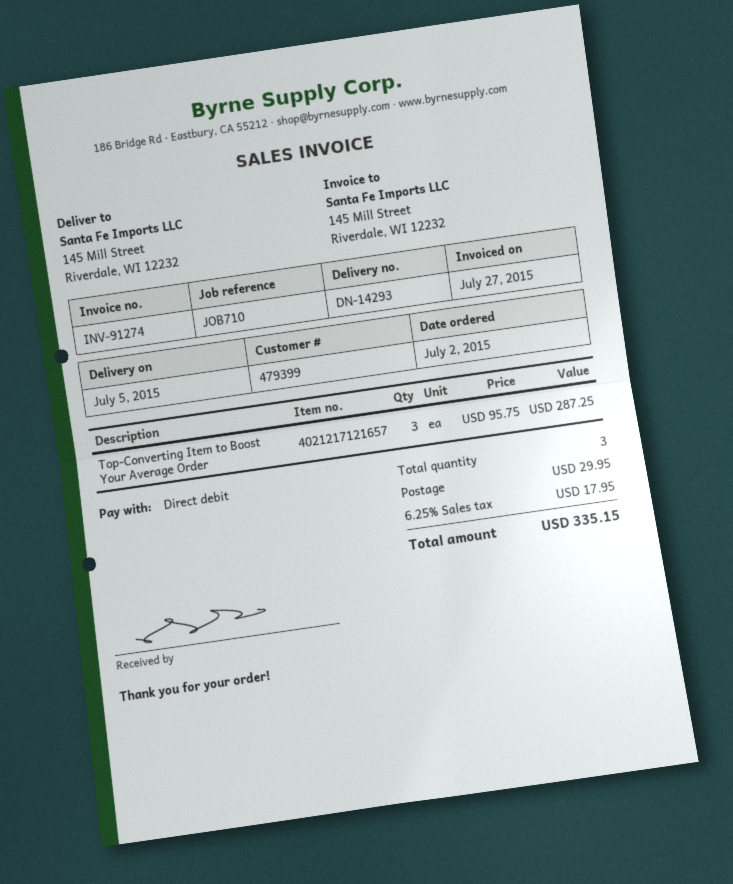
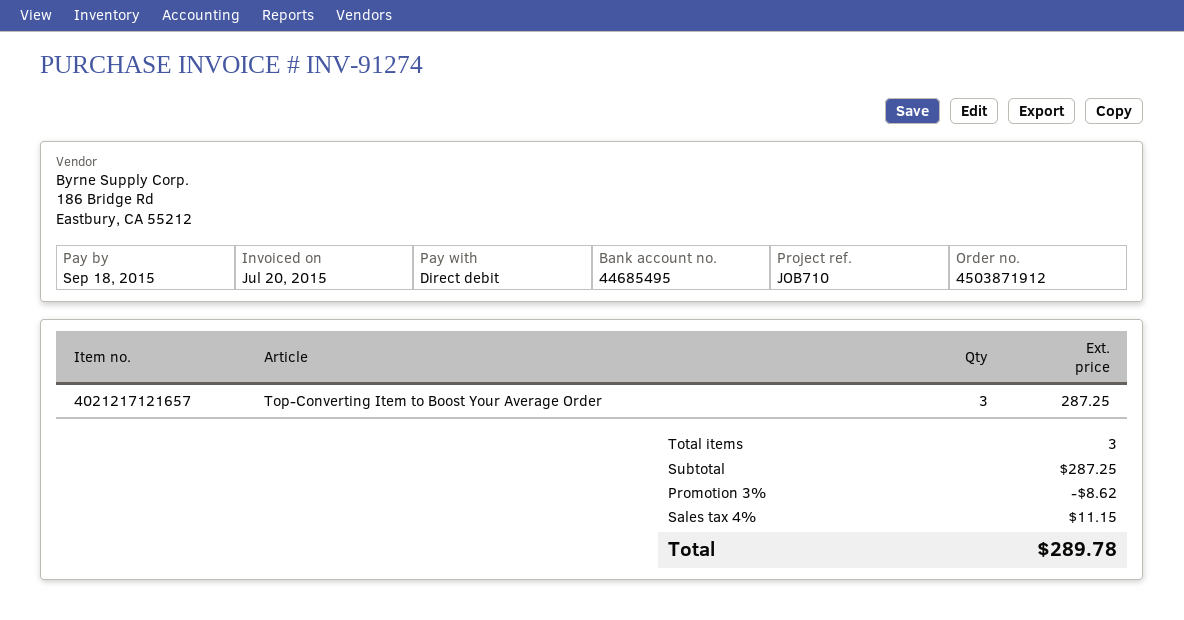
invoice date: 2015-07-27 -> 2015-07-20
discount: none -> 3% = 8.62
shipping: 29.95 -> none
tax: 6.25% = 17.95 -> 4% = 11.15
total: 335.15 -> 289.78

